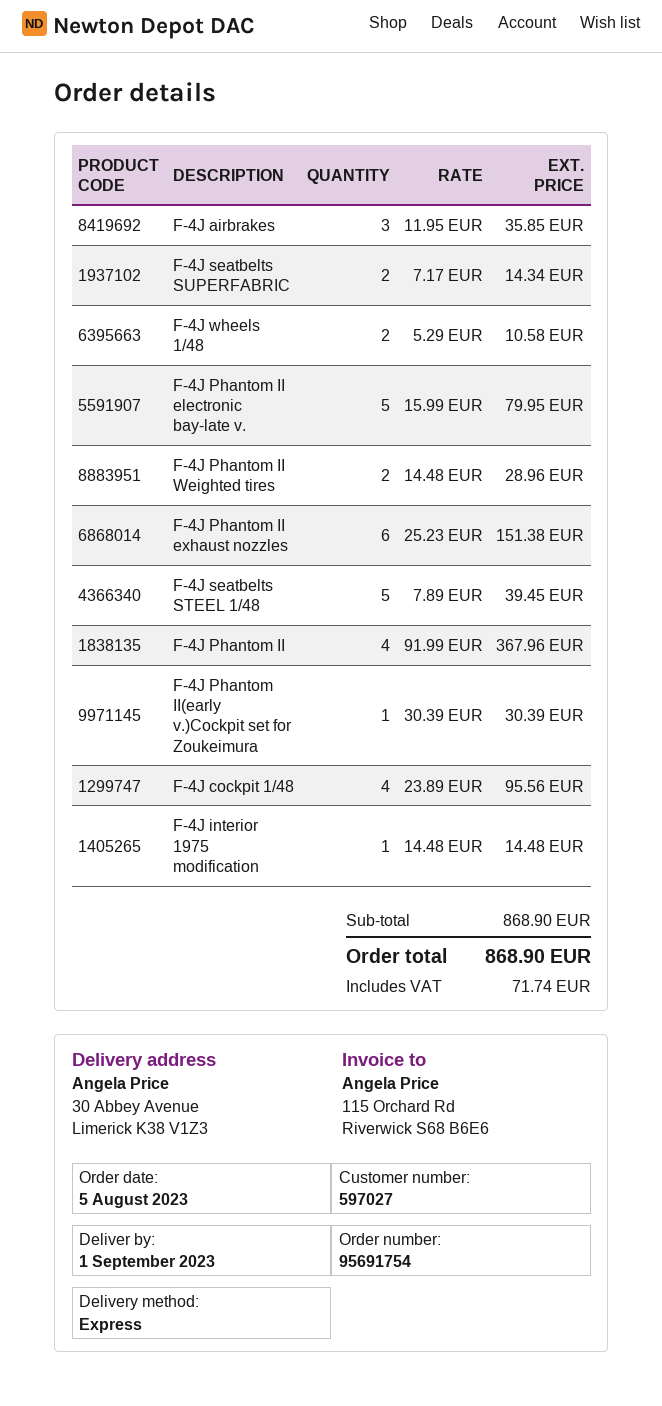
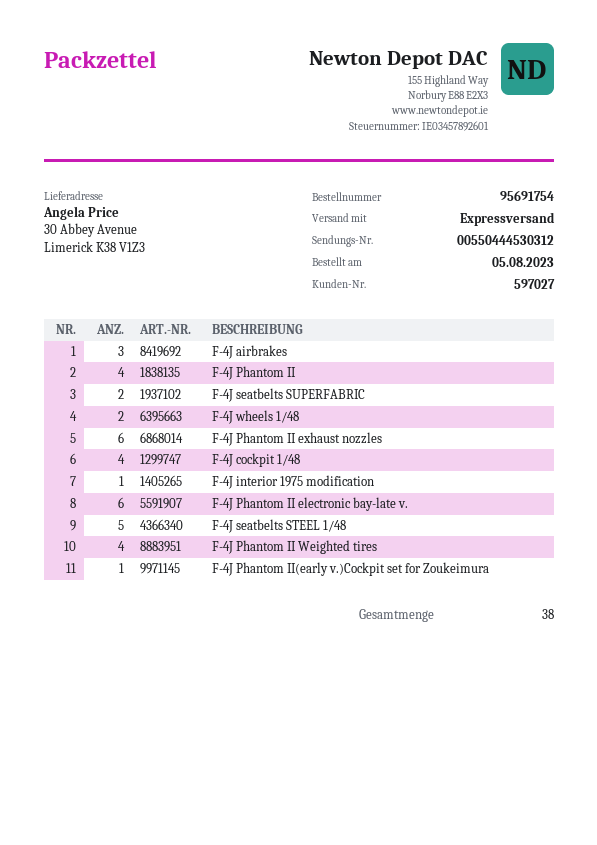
F-4J Phantom II electronic bay-late v.: 5 -> 6
F-4J Phantom II Weighted tires: 2 -> 4

